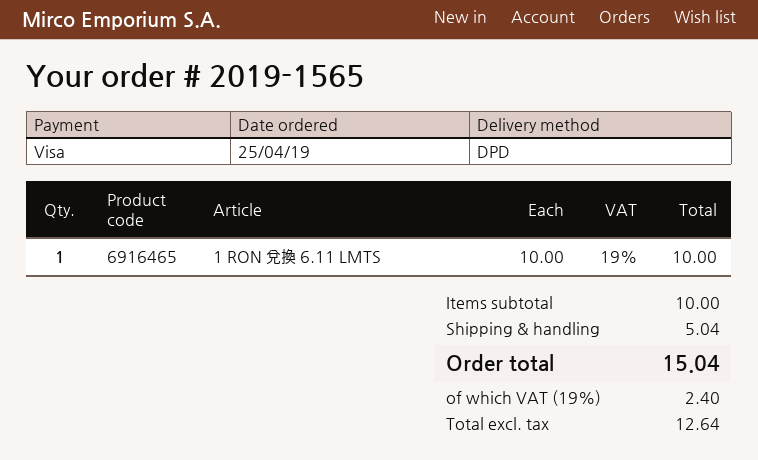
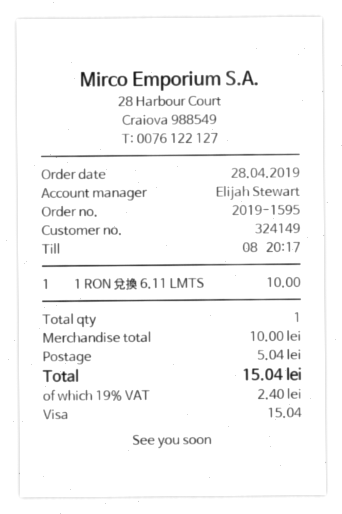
order number: 2019-1565 -> 2019-1595
order date: 2019-04-25 -> 2019-04-28

